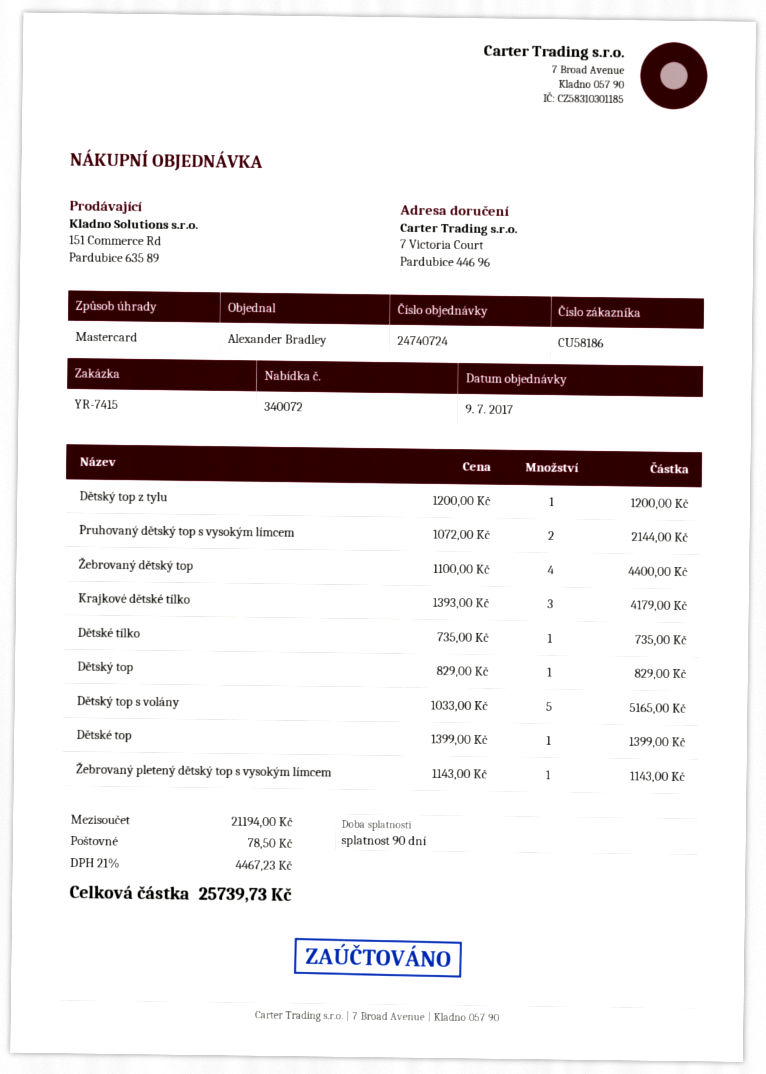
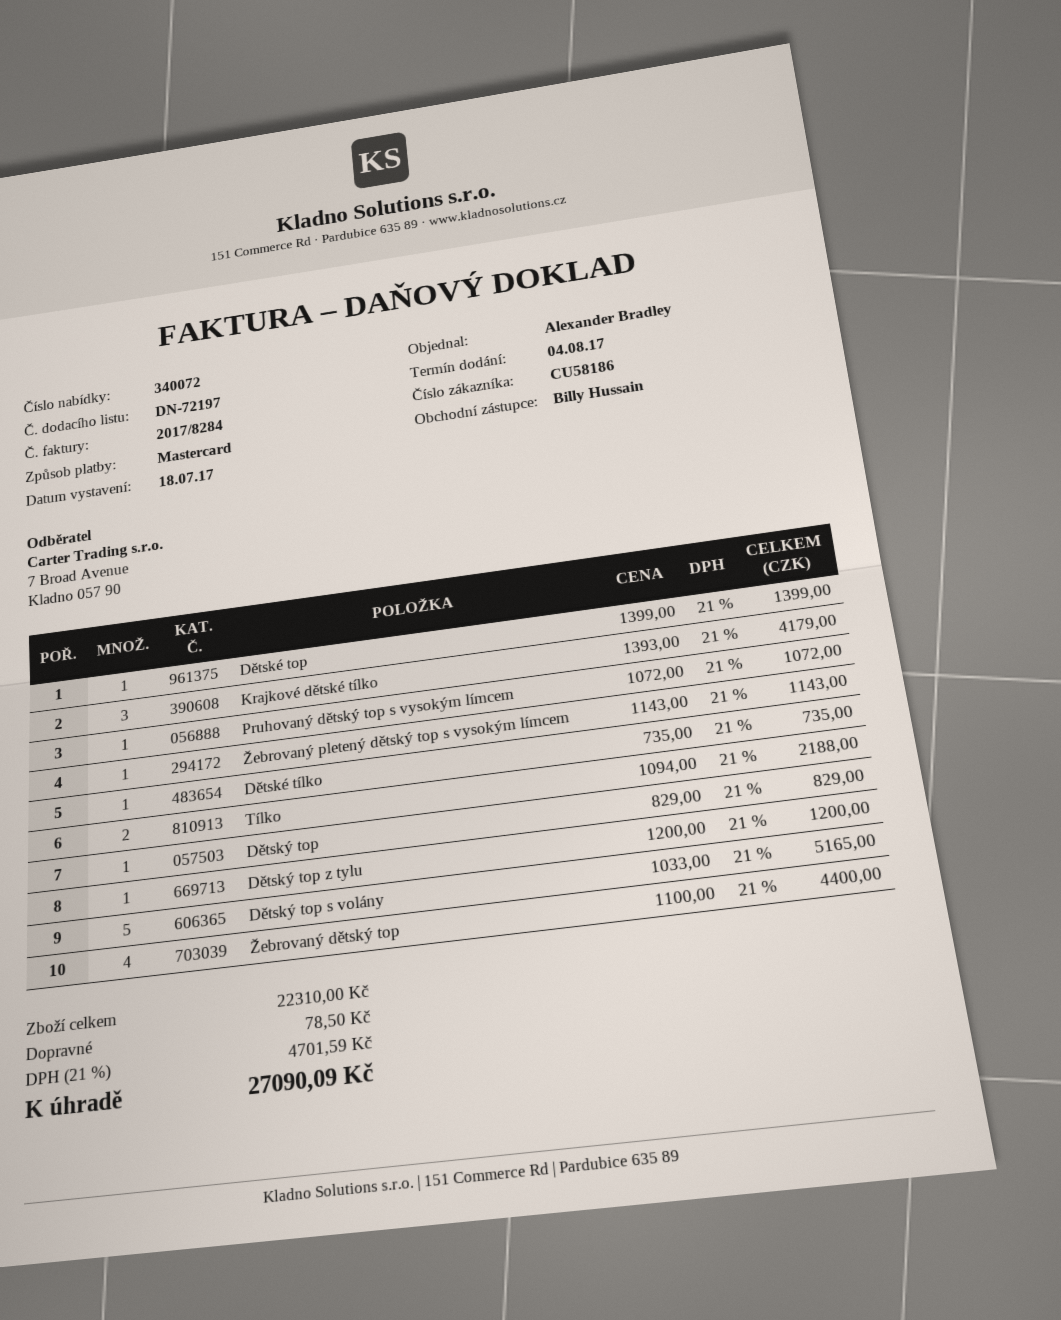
Pruhovaný dětský top s vysokým límcem: 2 x 1072.00 = 2144.00 -> 1 x 1072.00 = 1072.00
Tílko: none -> 2 x 1094.00 = 2188.00
subtotal: 21194.00 -> 22310.00
tax: 21% = 4467.23 -> 21% = 4701.59
total: 25739.73 -> 27090.09

